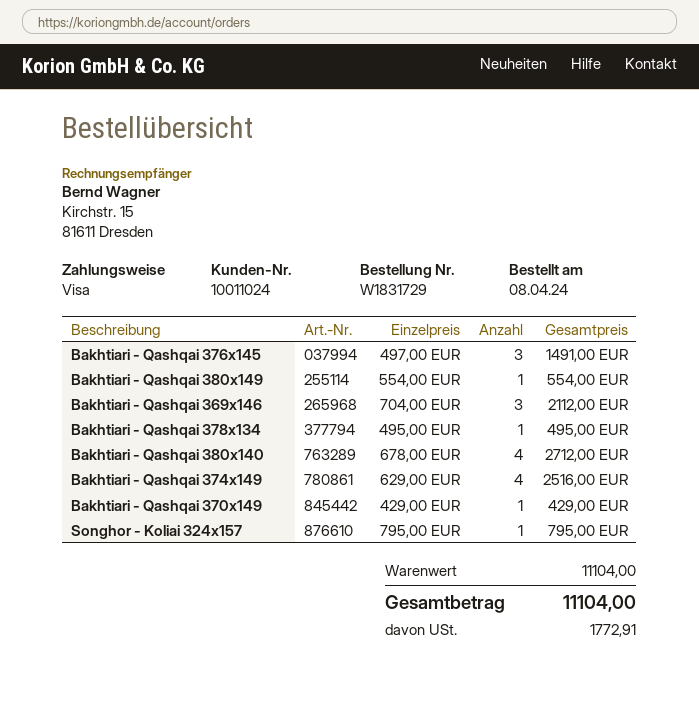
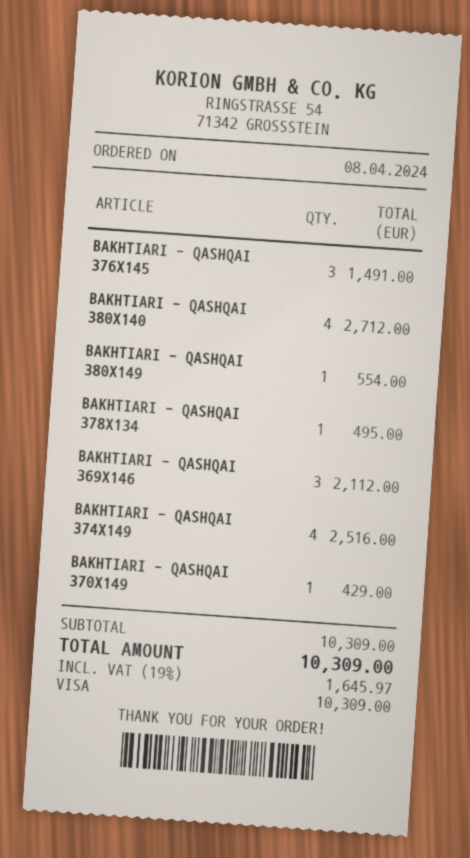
Songhor - Koliai 324x157: 1 for 795.00 -> none
subtotal: 11104.00 -> 10309.00
tax: 1772.91 -> 1645.97
total: 11104.00 -> 10309.00

